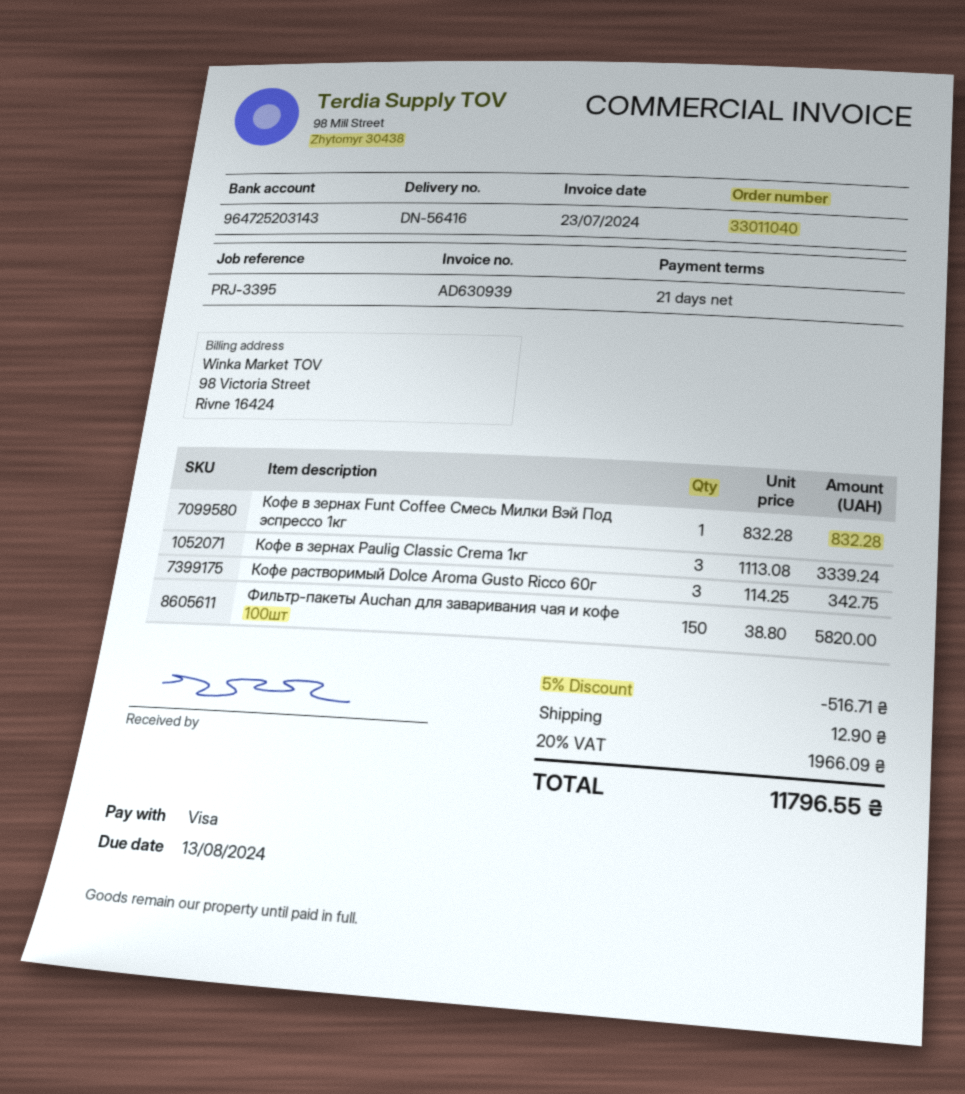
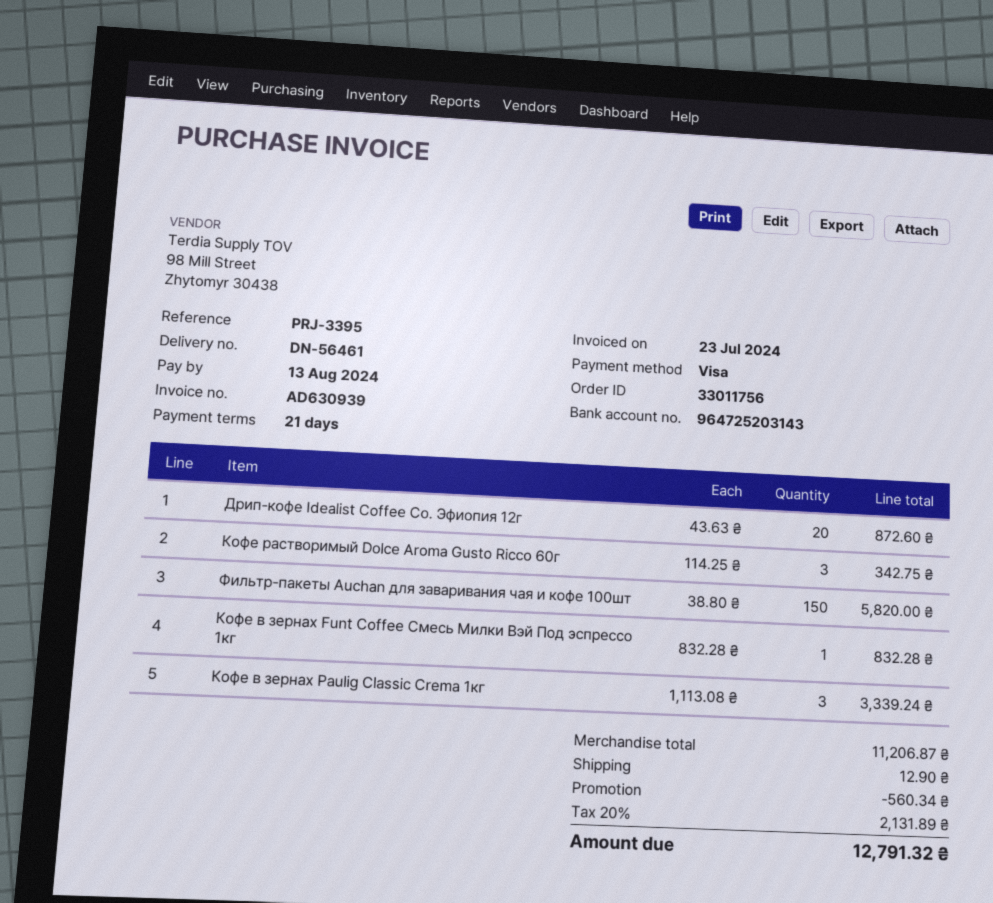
order number: 33011040 -> 33011756
delivery note number: DN-56416 -> DN-56461
Дрип-кофе Idealist Coffee Co. Эфиопия 12г: none -> 20 x 43.63 = 872.60
discount: 516.71 -> 560.34
tax: 20% = 1966.09 -> 20% = 2131.89
total: 11796.55 -> 12791.32

